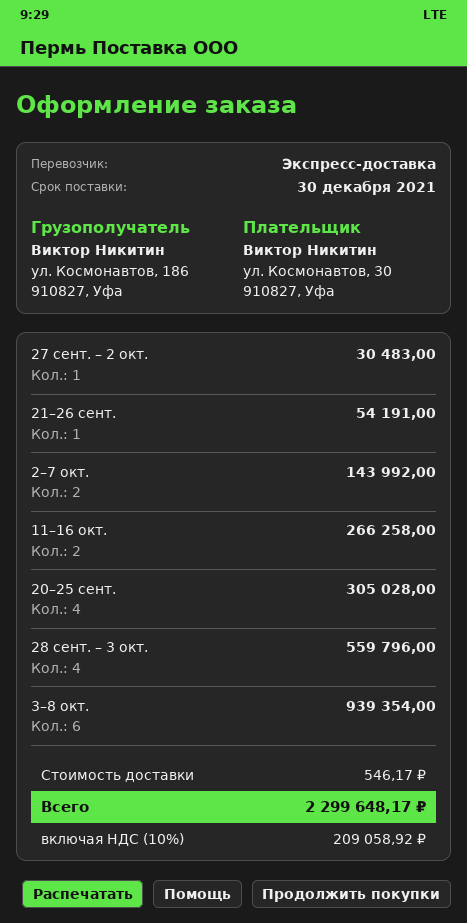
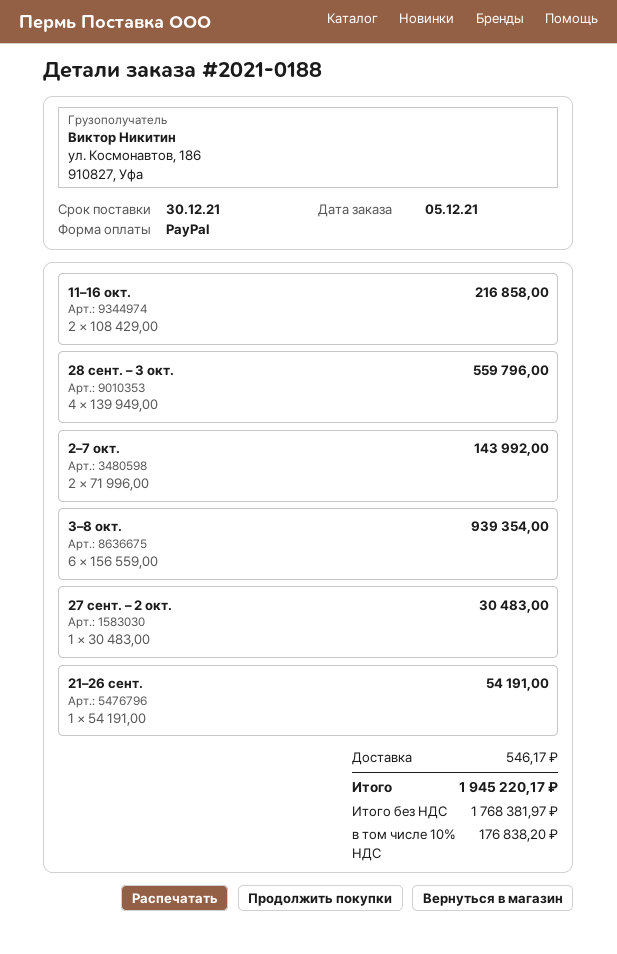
11–16 окт.: 2 for 266258.00 -> 2 for 216858.00
20–25 сент.: 4 for 305028.00 -> none
tax: 10% = 209058.92 -> 10% = 176838.20
total: 2299648.17 -> 1945220.17

